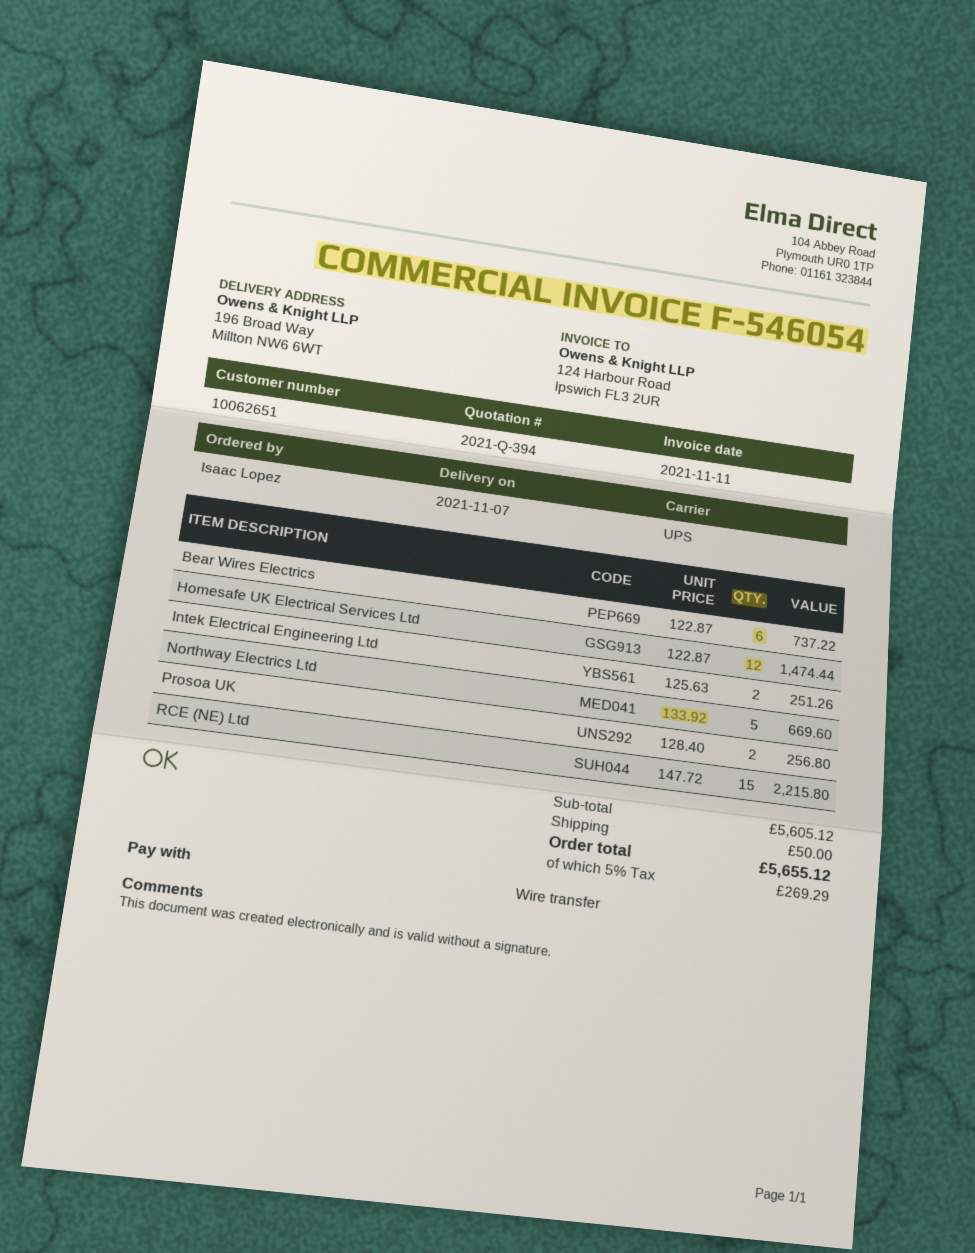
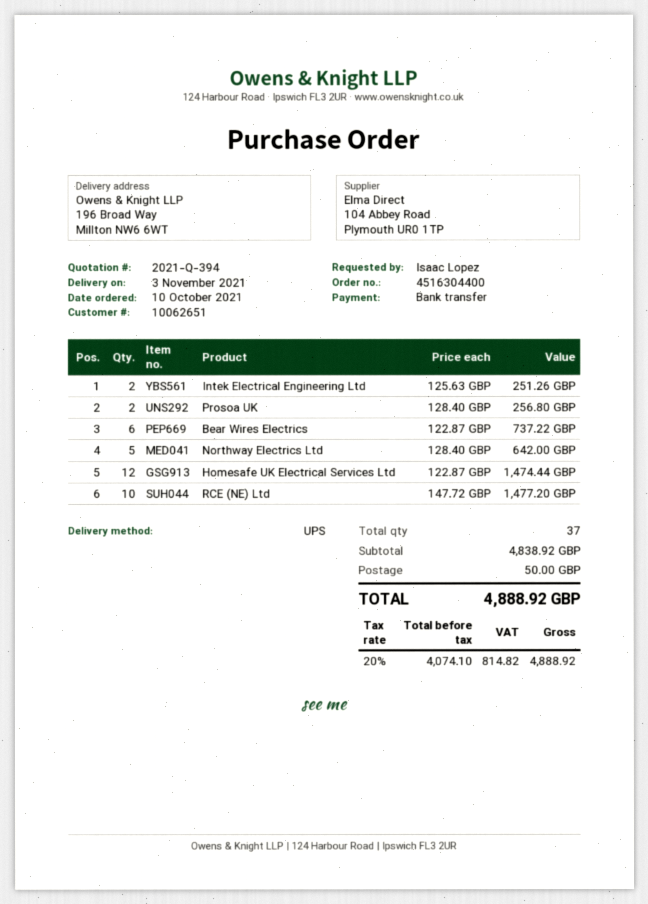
delivery date: 2021-11-07 -> 2021-11-03
Northway Electrics Ltd: 5 x 133.92 = 669.60 -> 5 x 128.40 = 642.00
RCE (NE) Ltd: 15 x 147.72 = 2215.80 -> 10 x 147.72 = 1477.20
subtotal: 5605.12 -> 4838.92
tax: 5% = 269.29 -> 20% = 814.82
total: 5655.12 -> 4888.92

